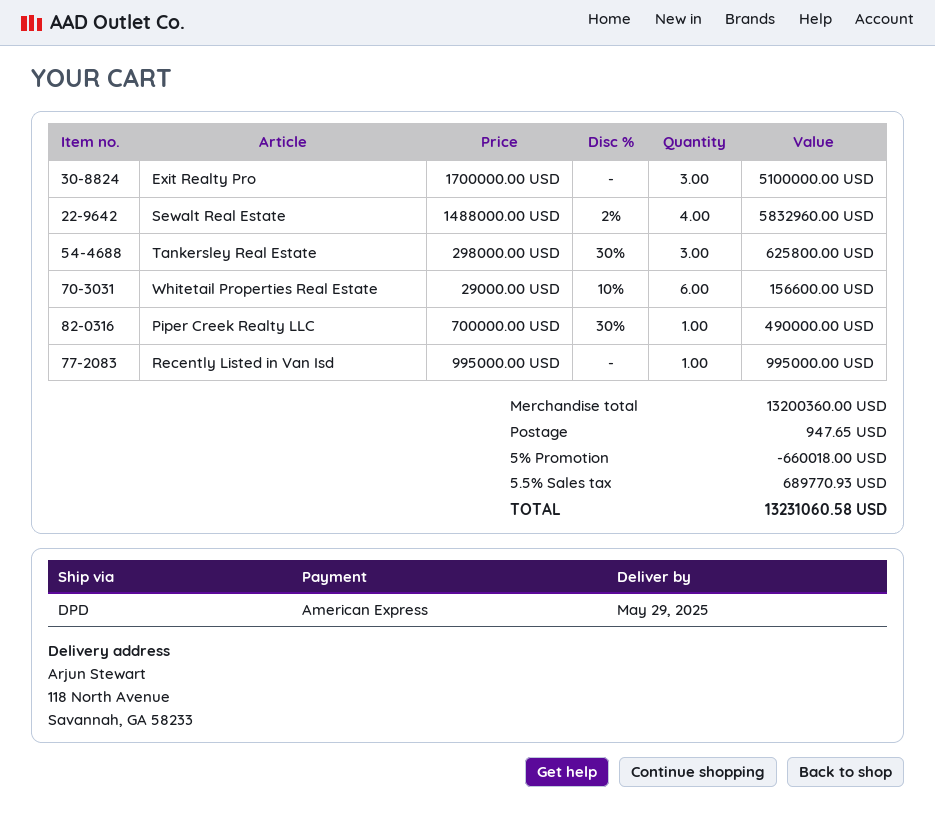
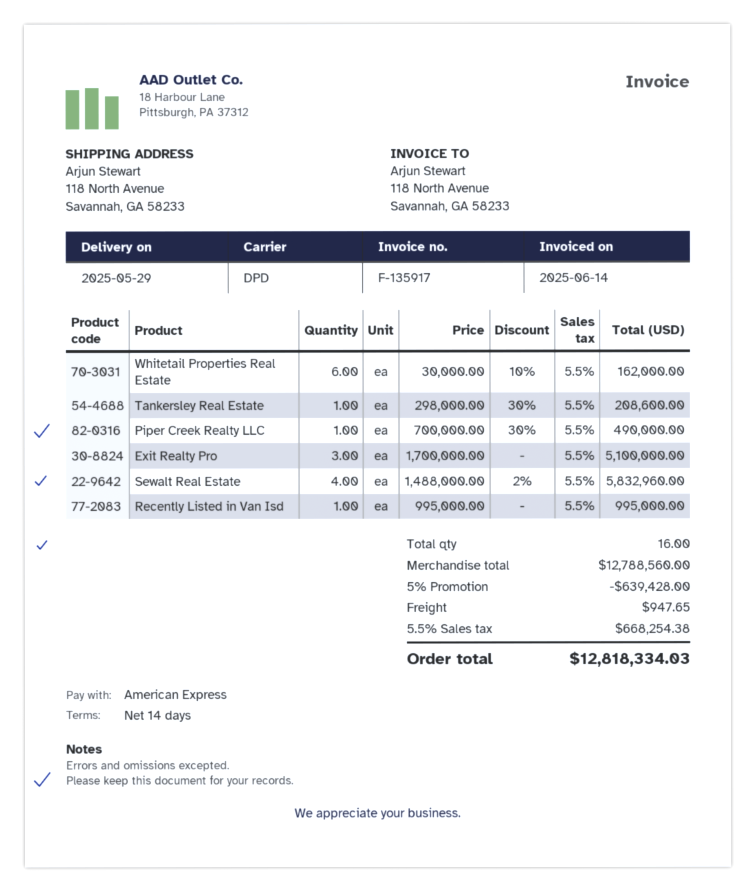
Tankersley Real Estate: 3 x 298000.00 - 30% = 625800.00 -> 1 x 298000.00 - 30% = 208600.00
Whitetail Properties Real Estate: 6 x 29000.00 - 10% = 156600.00 -> 6 x 30000.00 - 10% = 162000.00
subtotal: 13200360.00 -> 12788560.00
discount: 5% = 660018.00 -> 5% = 639428.00
tax: 5.5% = 689770.93 -> 5.5% = 668254.38
total: 13231060.58 -> 12818334.03

